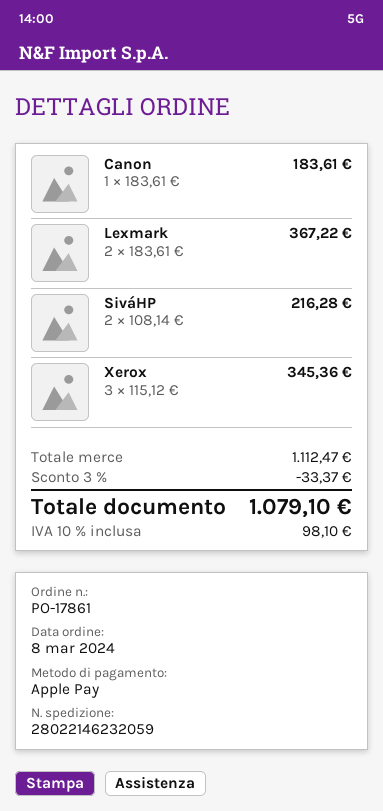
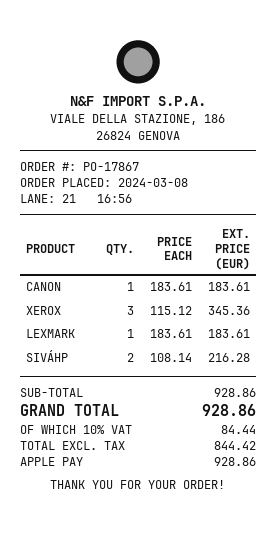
order number: PO-17861 -> PO-17867
Lexmark: 2 x 183.61 = 367.22 -> 1 x 183.61 = 183.61
subtotal: 1112.47 -> 928.86
discount: 3% = 33.37 -> none
tax: 10% = 98.10 -> 10% = 84.44
total: 1079.10 -> 928.86

